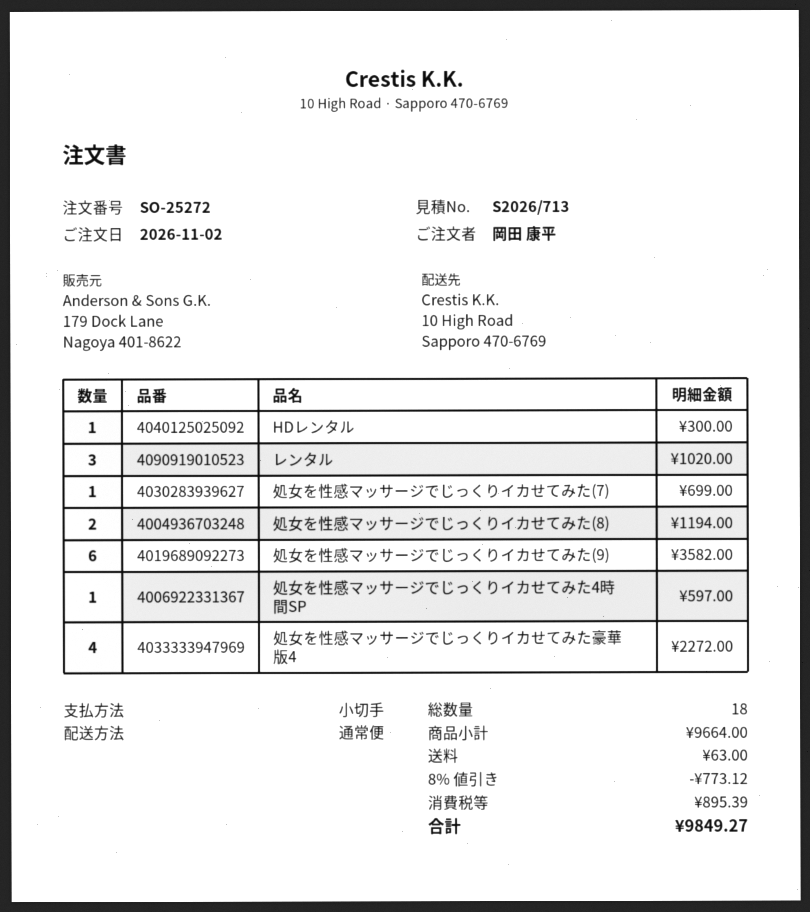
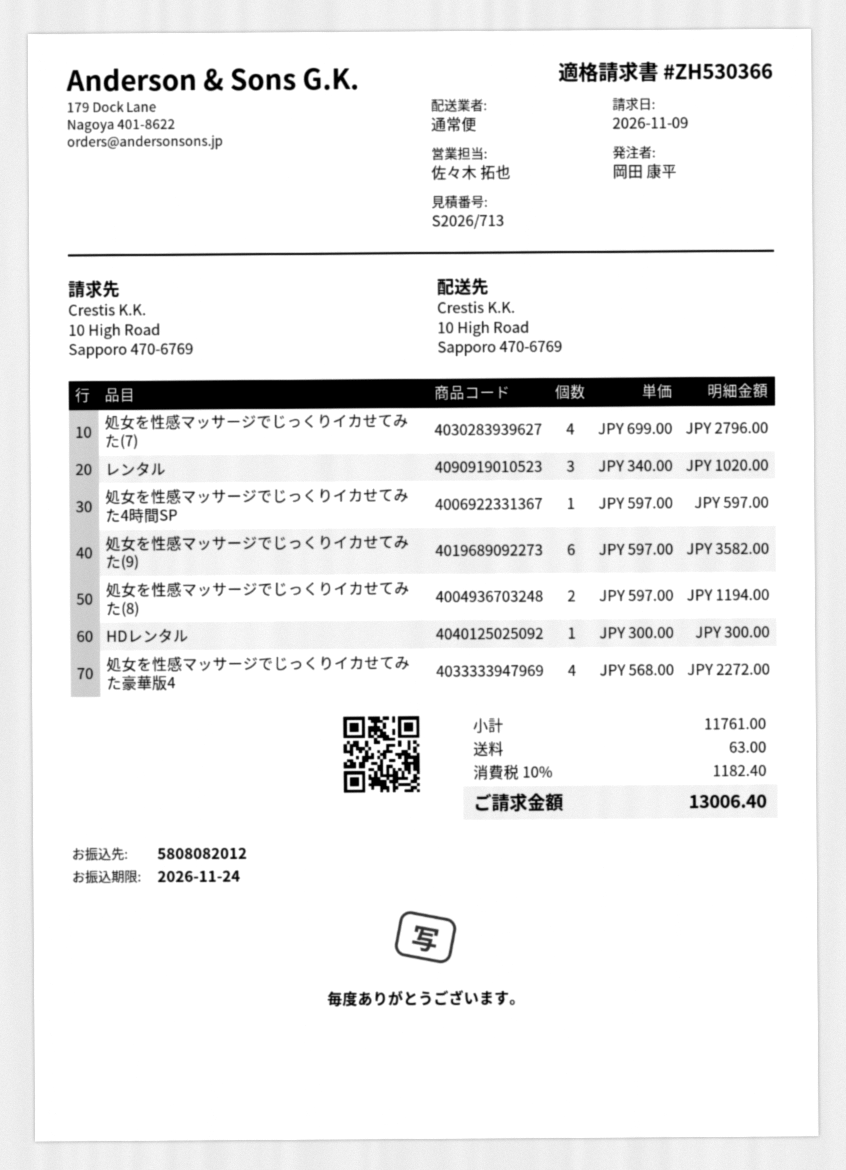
処女を性感マッサージでじっくりイカせてみた(7): 1 for 699.00 -> 4 for 2796.00
subtotal: 9664.00 -> 11761.00
discount: 8% = 773.12 -> none
tax: 895.39 -> 1182.40
total: 9849.27 -> 13006.40

